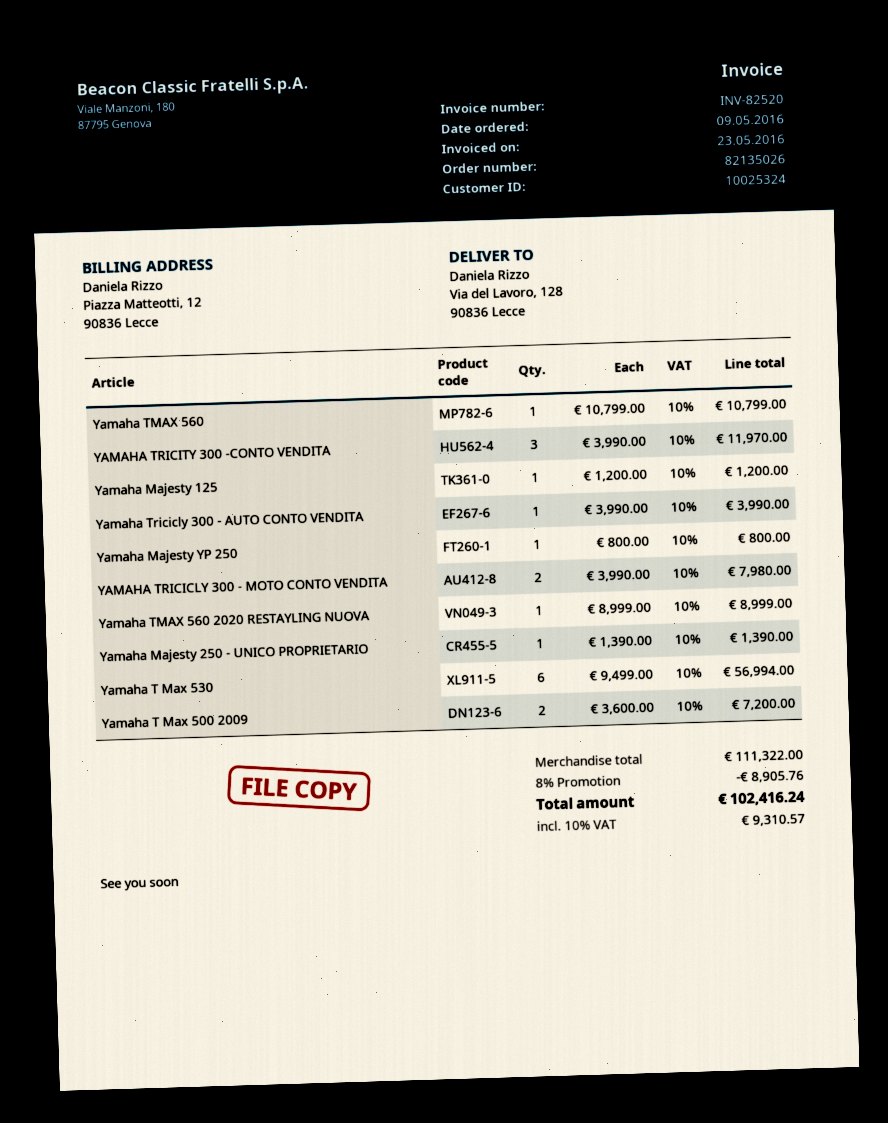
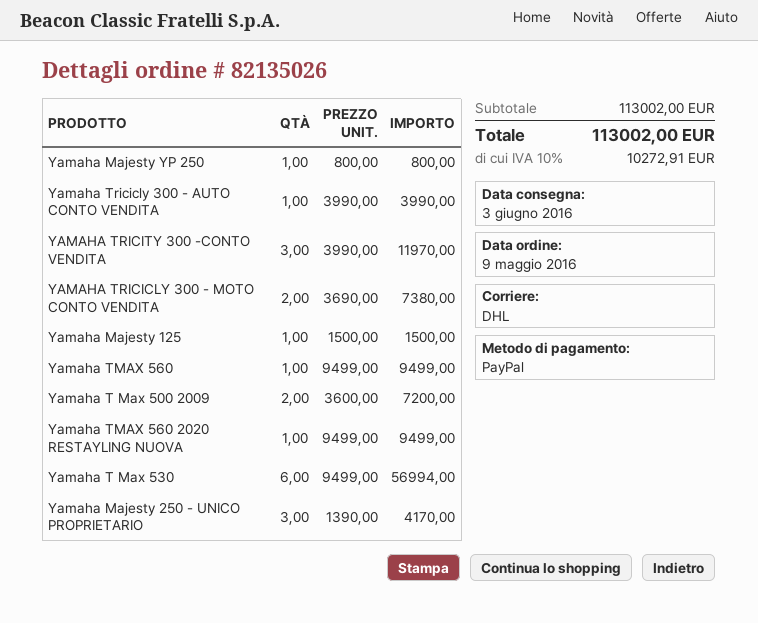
Yamaha TMAX 560: 1 x 10799.00 = 10799.00 -> 1 x 9499.00 = 9499.00
Yamaha Majesty 125: 1 x 1200.00 = 1200.00 -> 1 x 1500.00 = 1500.00
YAMAHA TRICICLY 300 - MOTO CONTO VENDITA: 2 x 3990.00 = 7980.00 -> 2 x 3690.00 = 7380.00
Yamaha TMAX 560 2020 RESTAYLING NUOVA: 1 x 8999.00 = 8999.00 -> 1 x 9499.00 = 9499.00
Yamaha Majesty 250 - UNICO PROPRIETARIO: 1 x 1390.00 = 1390.00 -> 3 x 1390.00 = 4170.00
subtotal: 111322.00 -> 113002.00
discount: 8% = 8905.76 -> none
tax: 10% = 9310.57 -> 10% = 10272.91
total: 102416.24 -> 113002.00

